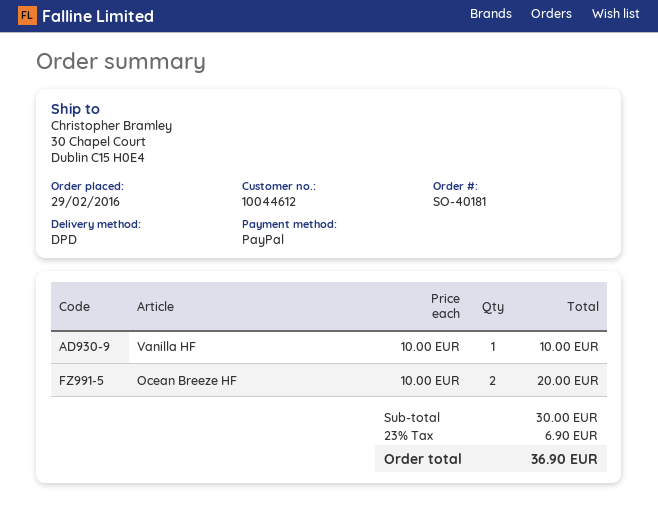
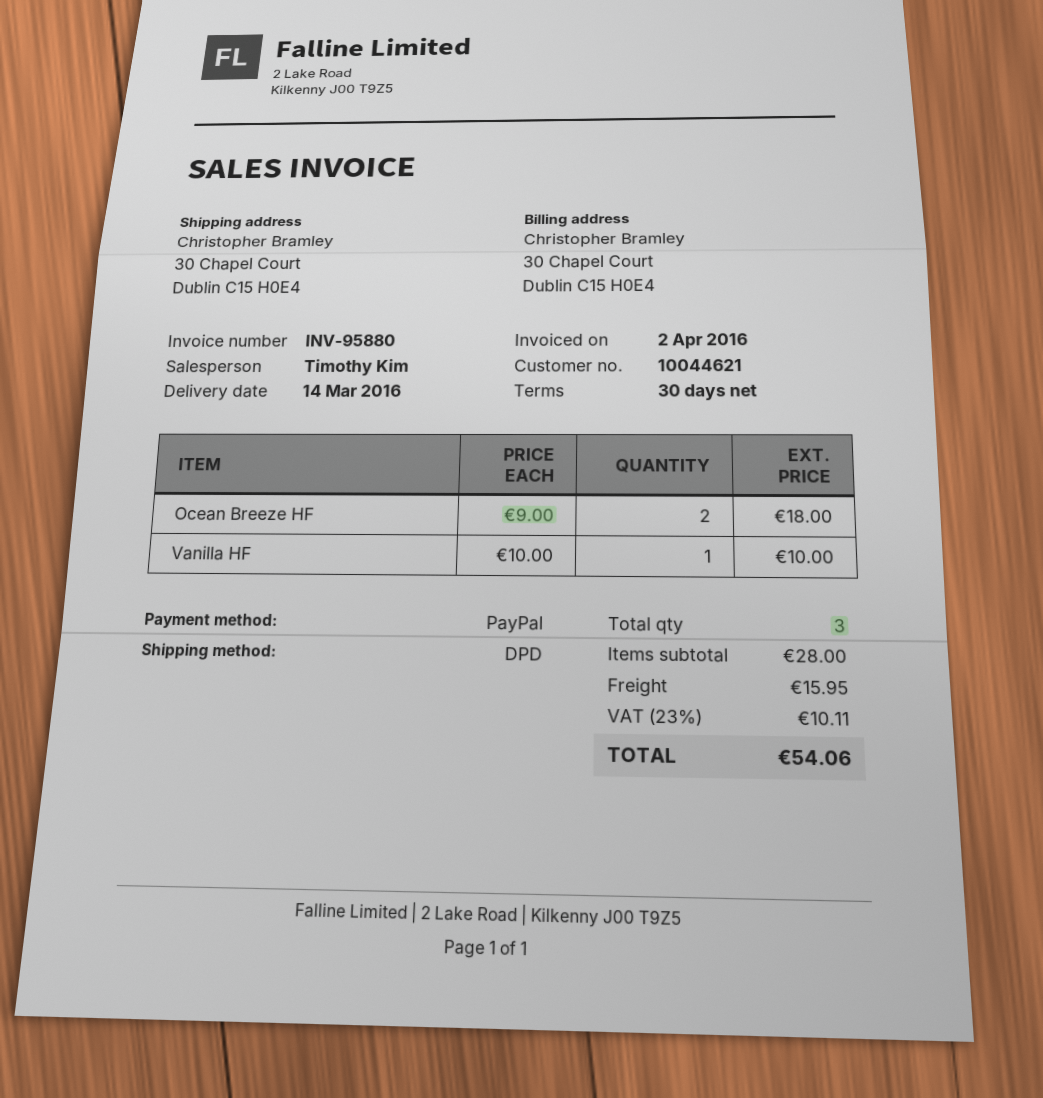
customer number: 10044612 -> 10044621
Ocean Breeze HF: 2 x 10.00 = 20.00 -> 2 x 9.00 = 18.00
subtotal: 30.00 -> 28.00
shipping: none -> 15.95
tax: 23% = 6.90 -> 23% = 10.11
total: 36.90 -> 54.06

